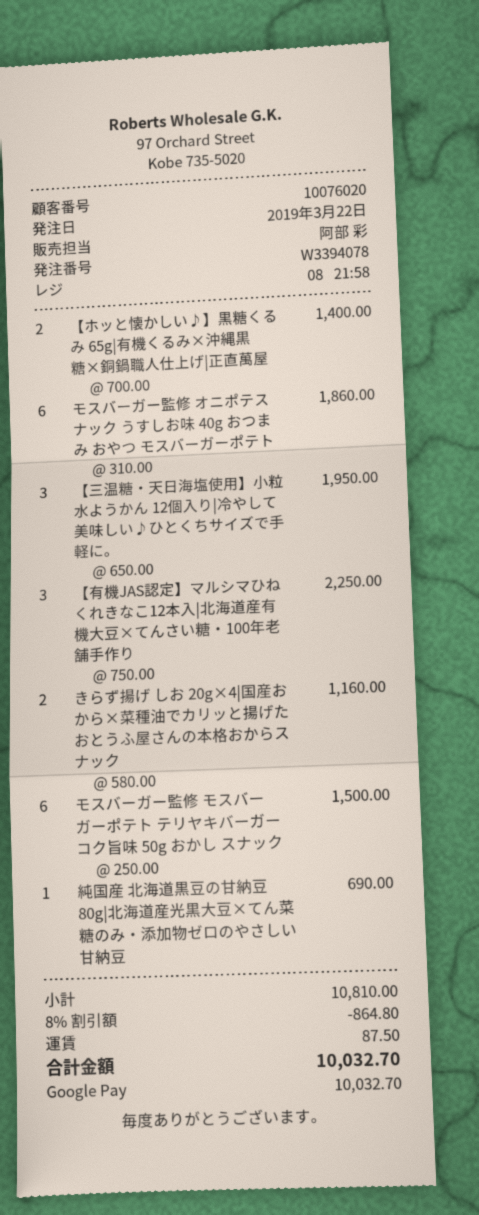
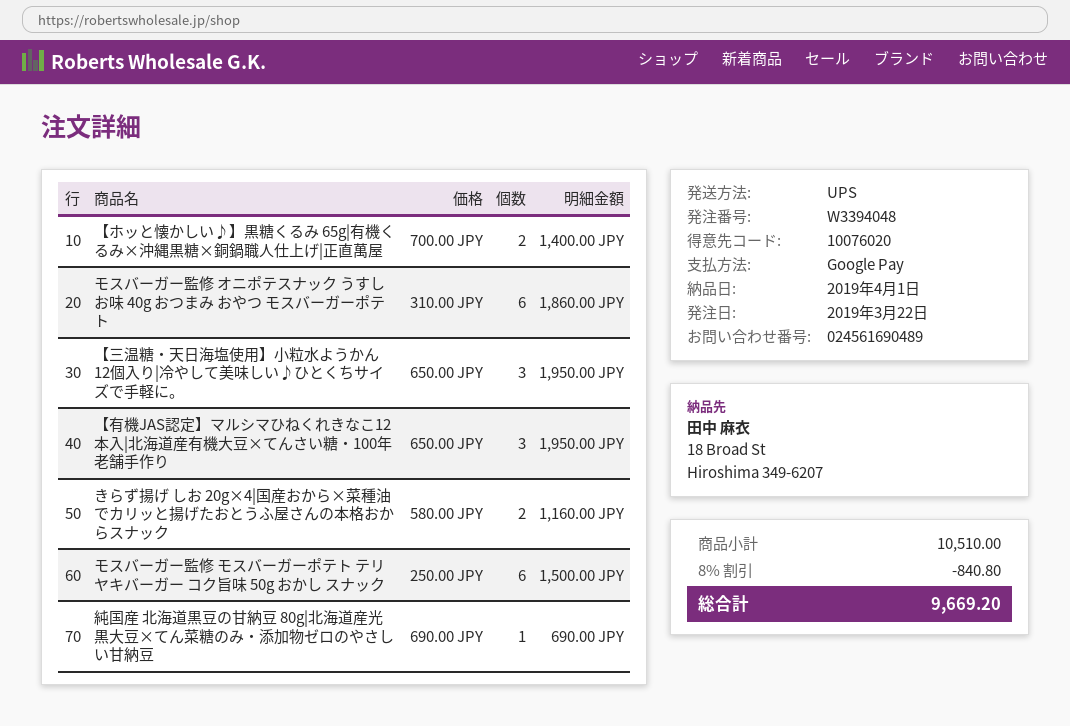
order number: W3394078 -> W3394048
【有機JAS認定】マルシマひねくれきなこ12本入|北海道産有機大豆×てんさい糖・100年老舗手作り: 3 x 750.00 = 2250.00 -> 3 x 650.00 = 1950.00
subtotal: 10810.00 -> 10510.00
discount: 8% = 864.80 -> 8% = 840.80
shipping: 87.50 -> none
total: 10032.70 -> 9669.20

